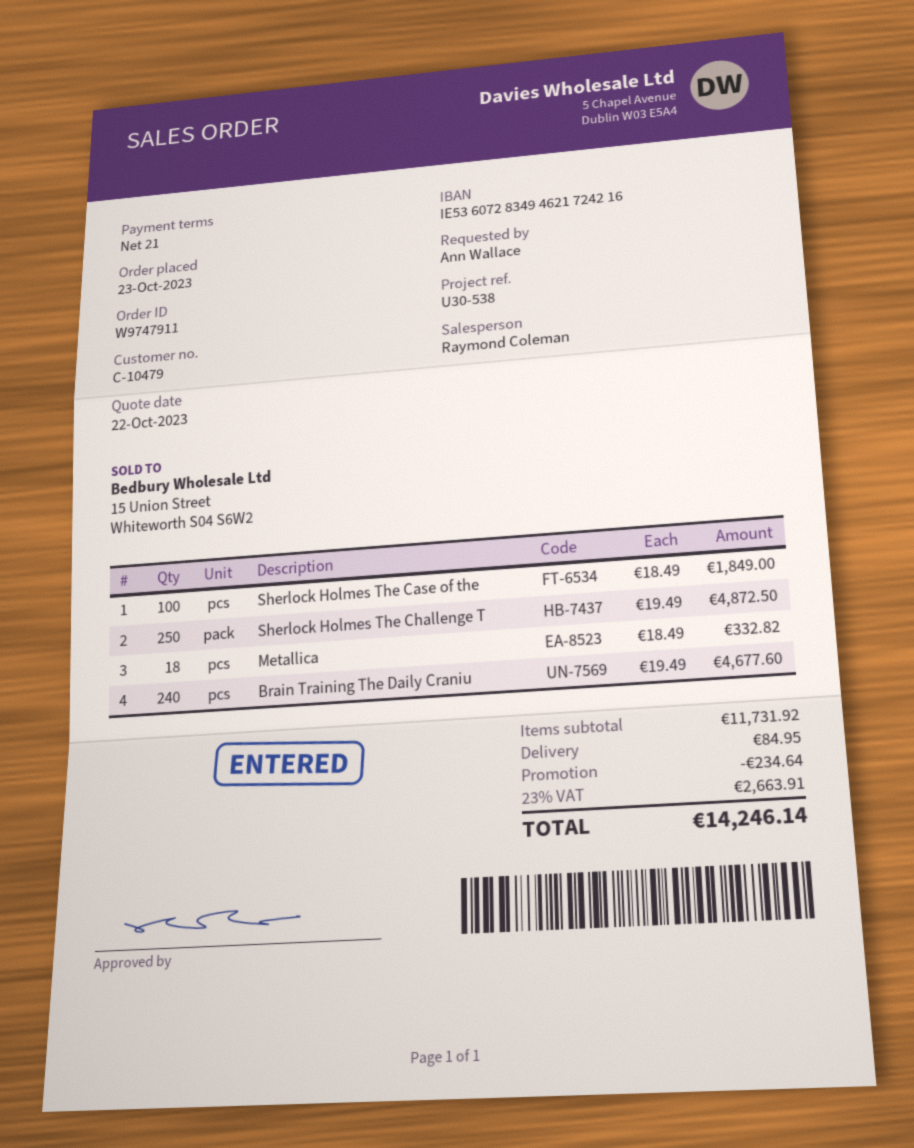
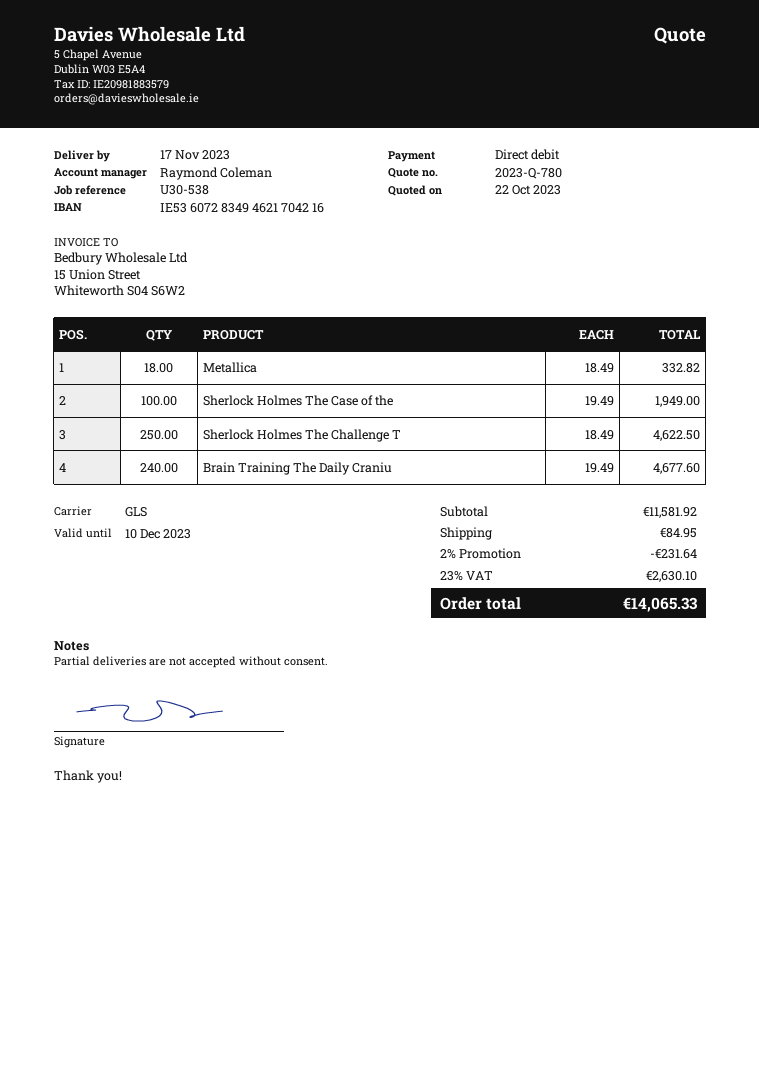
bank account: IE53607283494621724216 -> IE53607283494621704216
Sherlock Holmes The Case of the: 100 x 18.49 = 1849.00 -> 100 x 19.49 = 1949.00
Sherlock Holmes The Challenge T: 250 x 19.49 = 4872.50 -> 250 x 18.49 = 4622.50
subtotal: 11731.92 -> 11581.92
discount: 234.64 -> 231.64
tax: 23% = 2663.91 -> 23% = 2630.10
total: 14246.14 -> 14065.33

